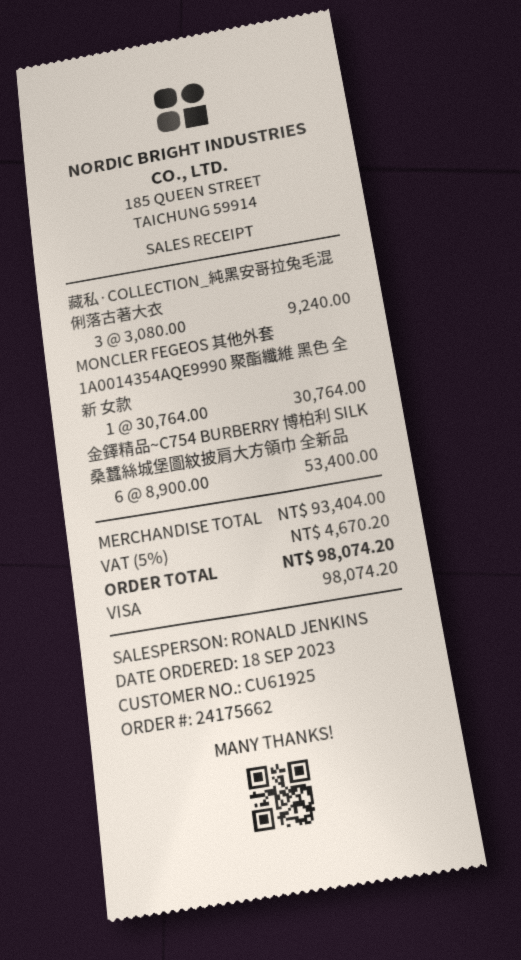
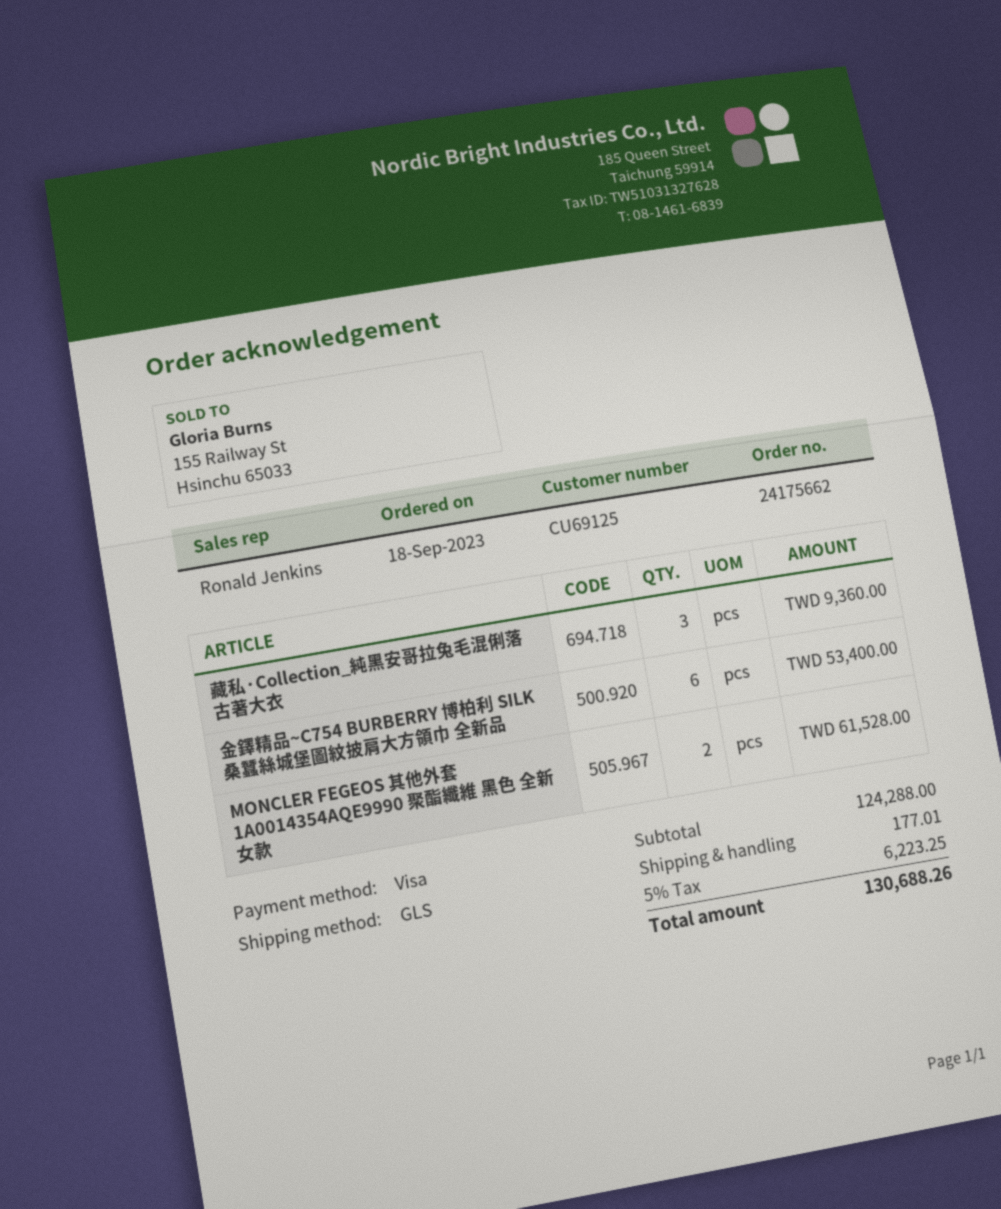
customer number: CU61925 -> CU69125
藏私·COLLECTION_純黑安哥拉兔毛混俐落古著大衣: 3 for 9240.00 -> 3 for 9360.00
MONCLER FEGEOS 其他外套 1A0014354AQE9990 聚酯纖維 黑色 全新 女款: 1 for 30764.00 -> 2 for 61528.00
subtotal: 93404.00 -> 124288.00
shipping: none -> 177.01
tax: 5% = 4670.20 -> 5% = 6223.25
total: 98074.20 -> 130688.26

